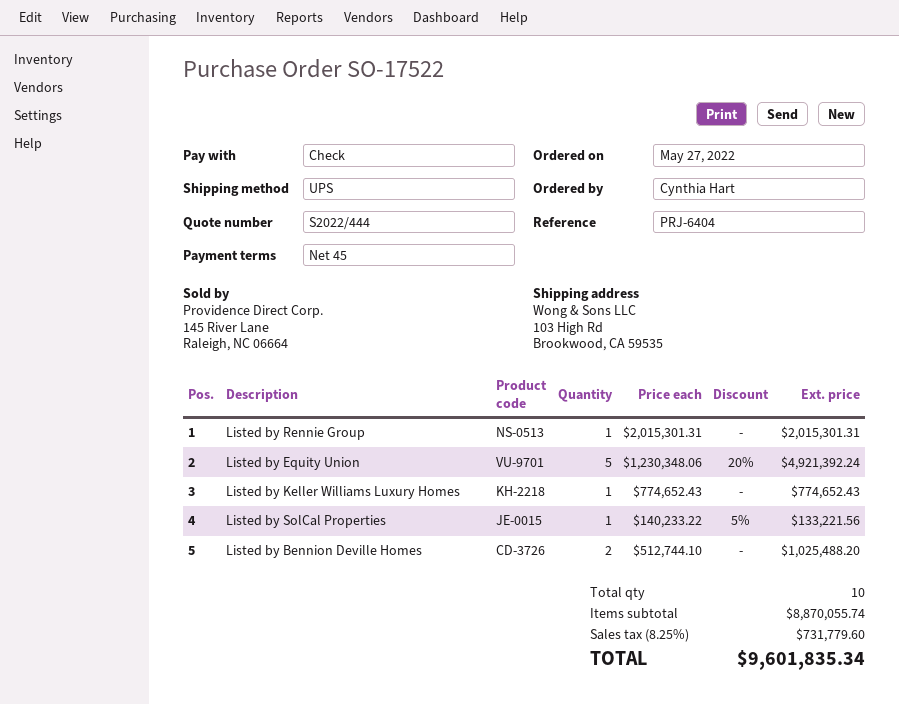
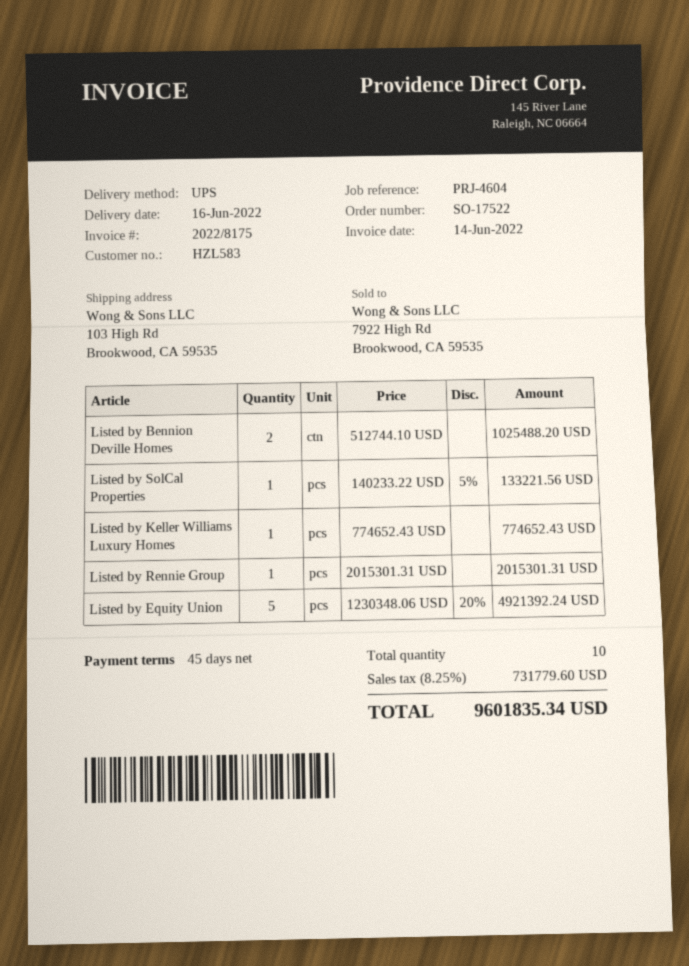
reference: PRJ-6404 -> PRJ-4604

